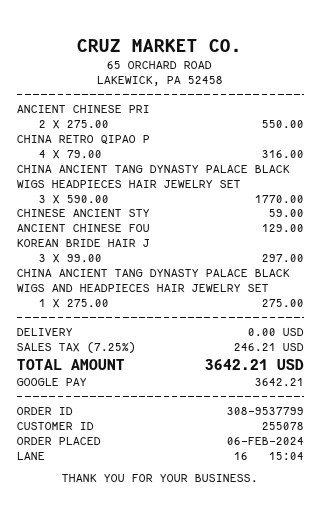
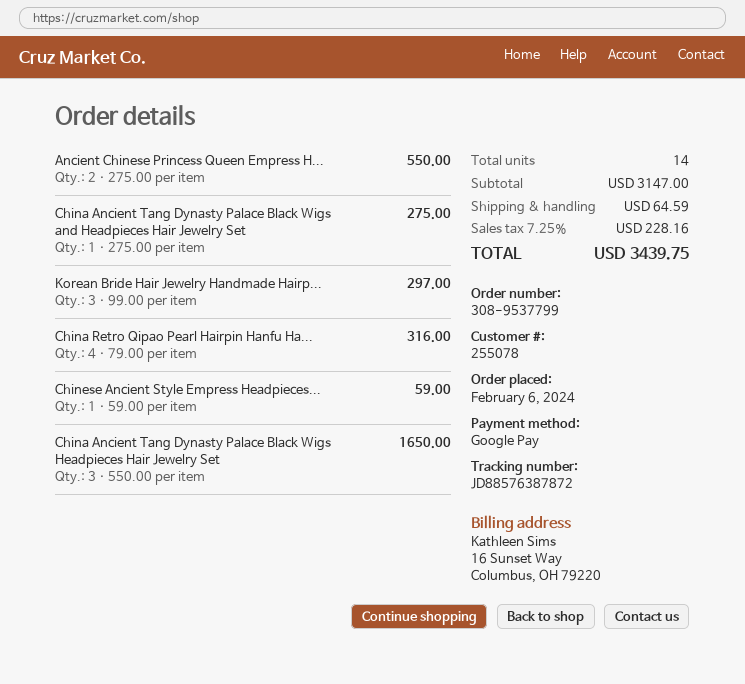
CHINA ANCIENT TANG DYNASTY PALACE BLACK WIGS HEADPIECES HAIR JEWELRY SET: 3 x 590.00 = 1770.00 -> 3 x 550.00 = 1650.00
ANCIENT CHINESE FOU: 1 x 129.00 = 129.00 -> none
shipping: 0.00 -> 64.59
tax: 7.25% = 246.21 -> 7.25% = 228.16
total: 3642.21 -> 3439.75

